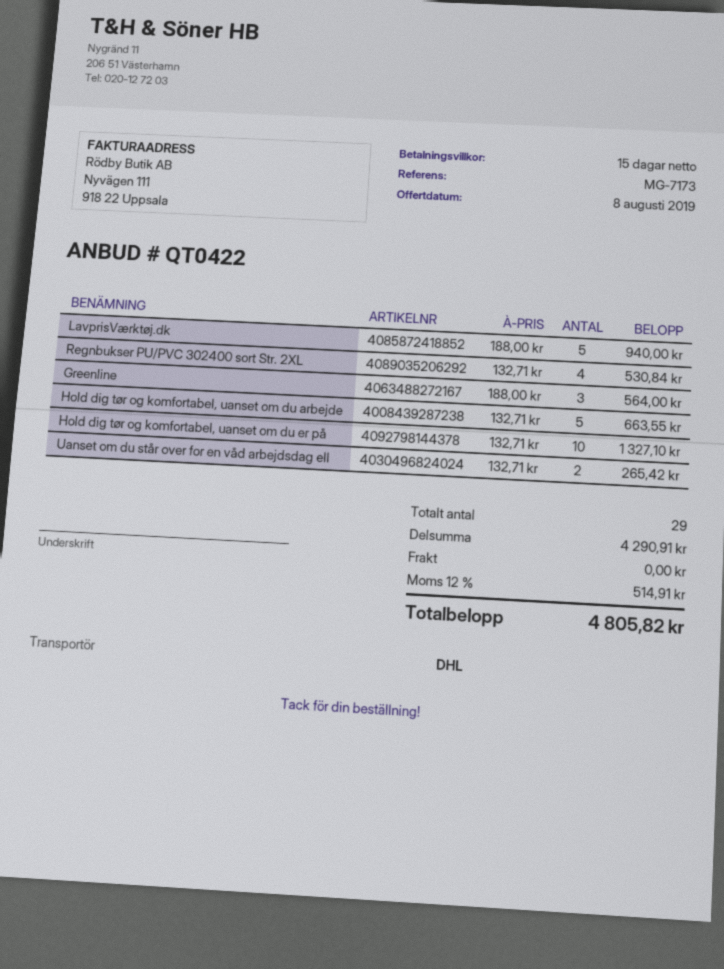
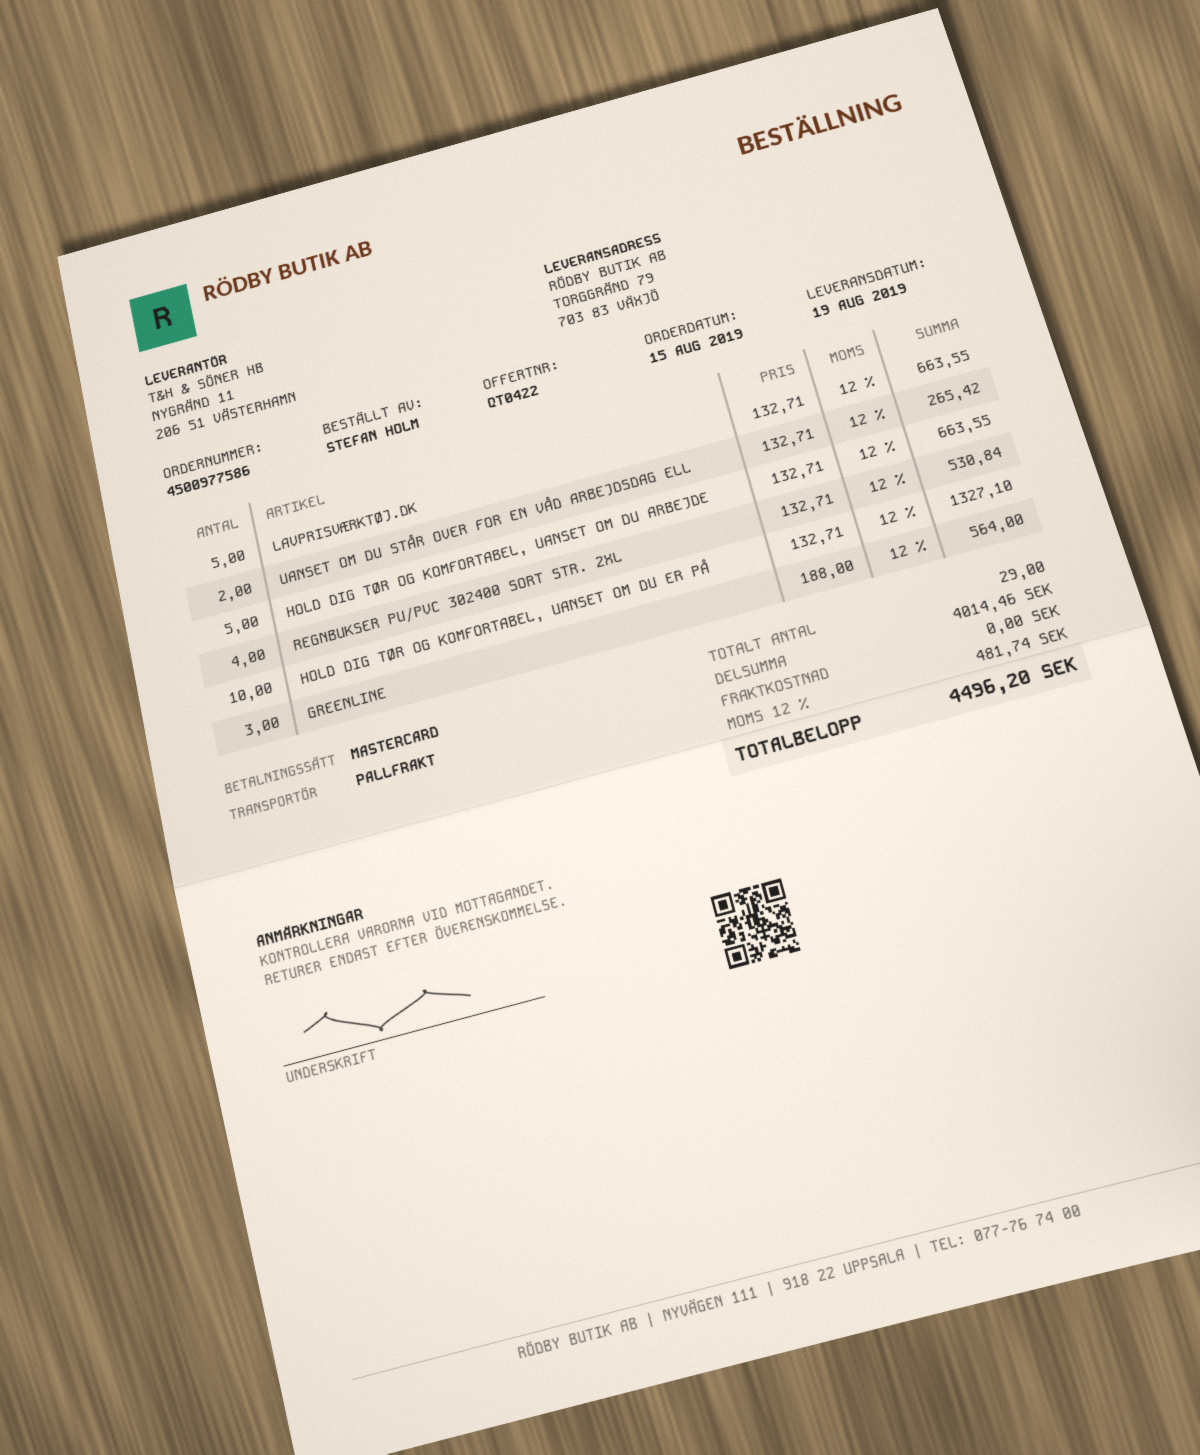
shipping method: DHL -> pallet freight
LavprisVærktøj.dk: 5 x 188.00 = 940.00 -> 5 x 132.71 = 663.55
subtotal: 4290.91 -> 4014.46
tax: 12% = 514.91 -> 12% = 481.74
total: 4805.82 -> 4496.20

